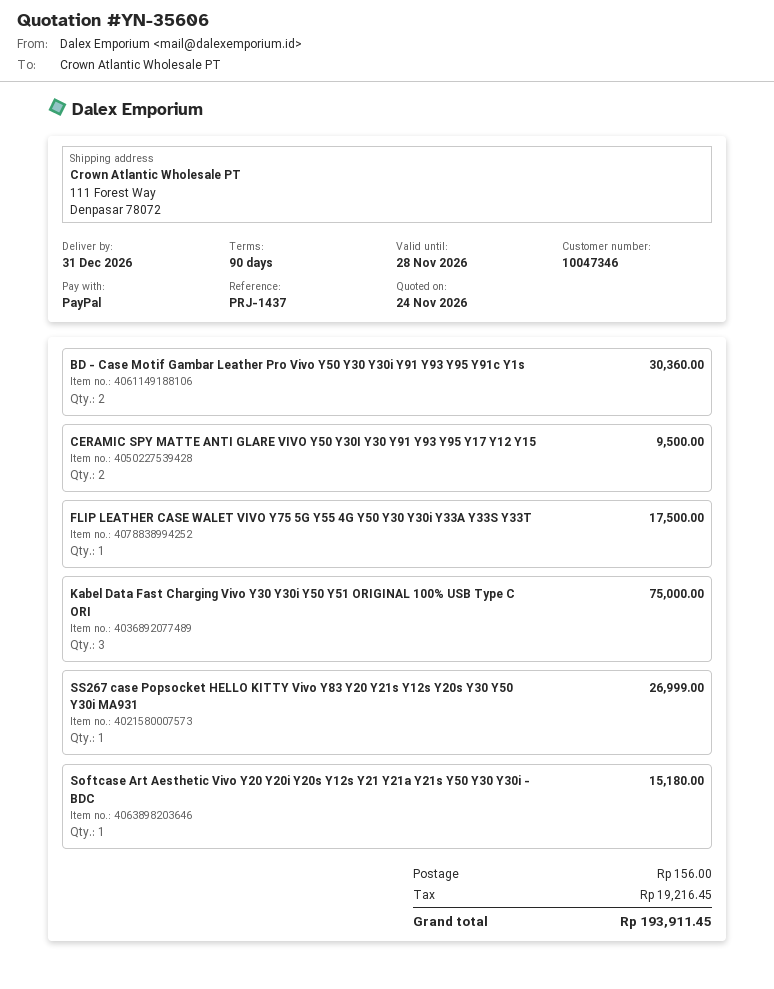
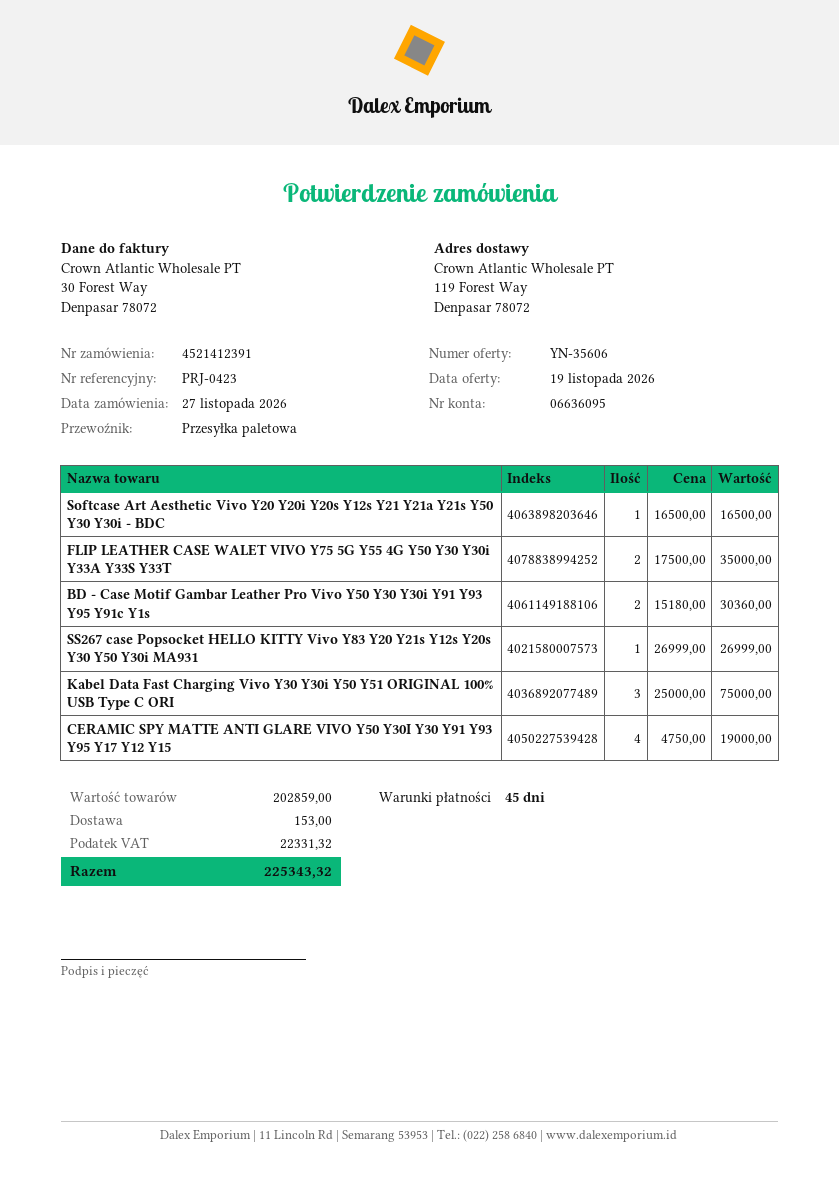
quote date: 2026-11-24 -> 2026-11-19
payment terms: 90 days -> 45 days
reference: PRJ-1437 -> PRJ-0423
ship to: 111 Forest Way, Denpasar 78072 -> 119 Forest Way, Denpasar 78072
CERAMIC SPY MATTE ANTI GLARE VIVO Y50 Y30I Y30 Y91 Y93 Y95 Y17 Y12 Y15: 2 for 9500.00 -> 4 for 19000.00
FLIP LEATHER CASE WALET VIVO Y75 5G Y55 4G Y50 Y30 Y30i Y33A Y33S Y33T: 1 for 17500.00 -> 2 for 35000.00
Softcase Art Aesthetic Vivo Y20 Y20i Y20s Y12s Y21 Y21a Y21s Y50 Y30 Y30i - BDC: 1 for 15180.00 -> 1 for 16500.00
shipping: 156.00 -> 153.00
tax: 19216.45 -> 22331.32
total: 193911.45 -> 225343.32

